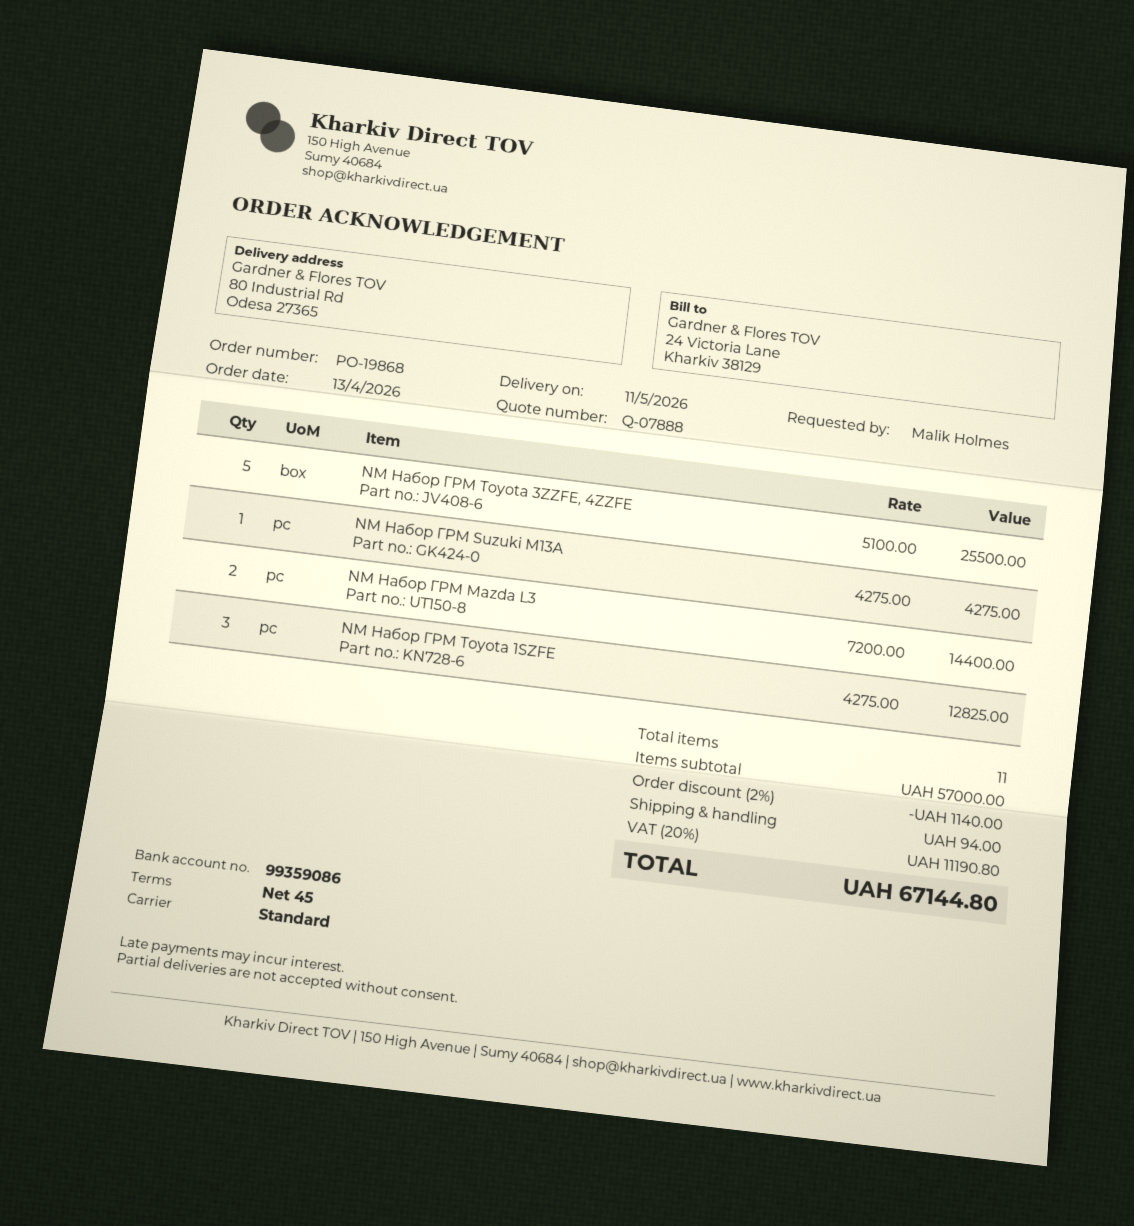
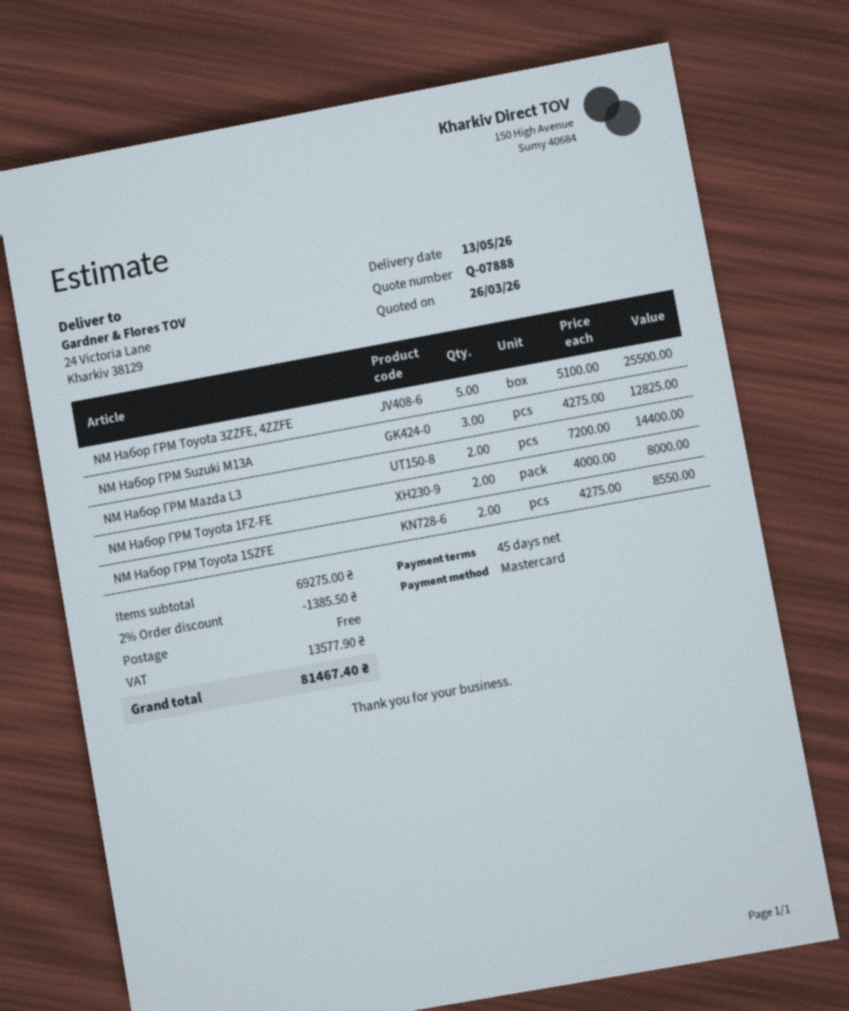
delivery date: 2026-05-11 -> 2026-05-13
ship to: 80 Industrial Rd, Odesa 27365 -> 24 Victoria Lane, Kharkiv 38129
NM Набор ГРМ Suzuki M13A: 1 x 4275.00 = 4275.00 -> 3 x 4275.00 = 12825.00
NM Набор ГРМ Toyota 1SZFE: 3 x 4275.00 = 12825.00 -> 2 x 4275.00 = 8550.00
NM Набор ГРМ Toyota 1FZ-FE: none -> 2 x 4000.00 = 8000.00
subtotal: 57000.00 -> 69275.00
discount: 2% = 1140.00 -> 2% = 1385.50
shipping: 94.00 -> 0.00
tax: 11190.80 -> 13577.90
total: 67144.80 -> 81467.40

